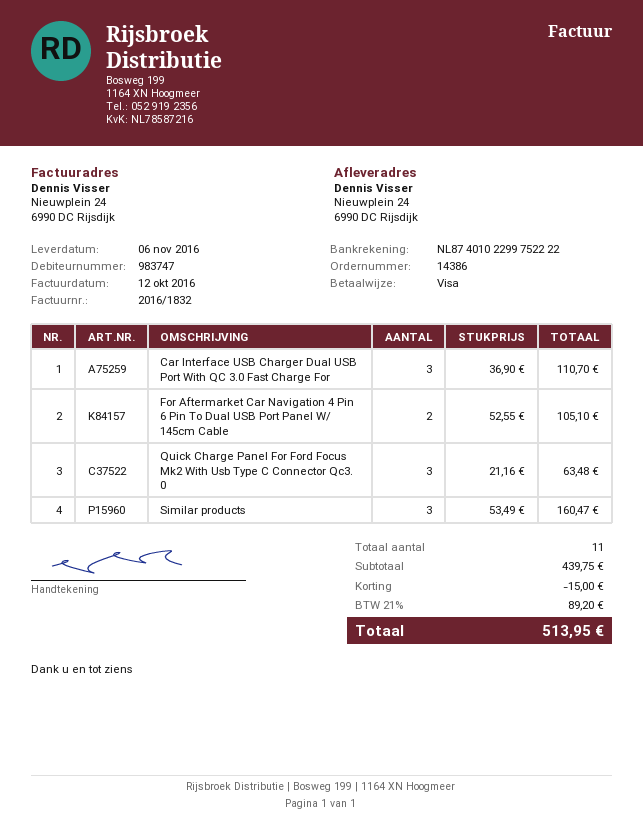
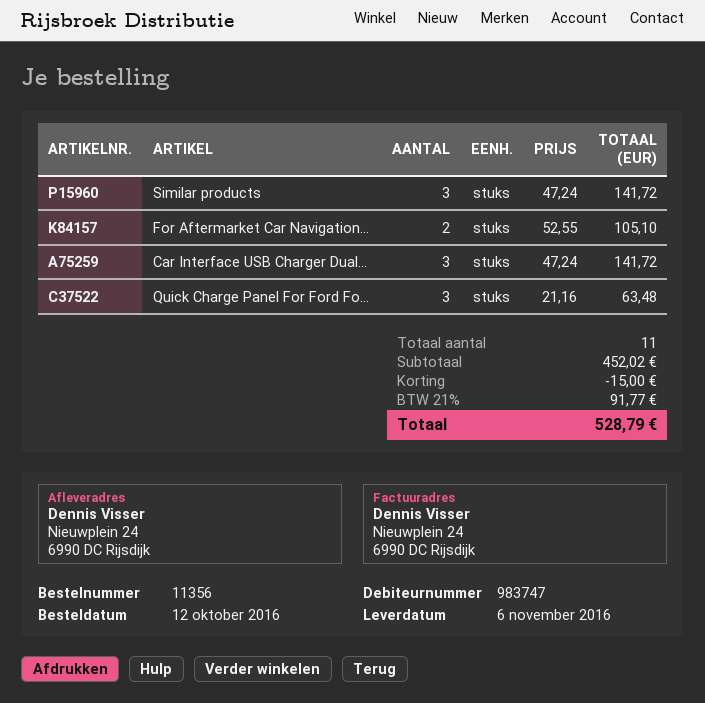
order number: 14386 -> 11356
Car Interface USB Charger Dual USB Port With QC 3.0 Fast Charge For: 3 x 36.90 = 110.70 -> 3 x 47.24 = 141.72
Similar products: 3 x 53.49 = 160.47 -> 3 x 47.24 = 141.72
subtotal: 439.75 -> 452.02
tax: 21% = 89.20 -> 21% = 91.77
total: 513.95 -> 528.79

